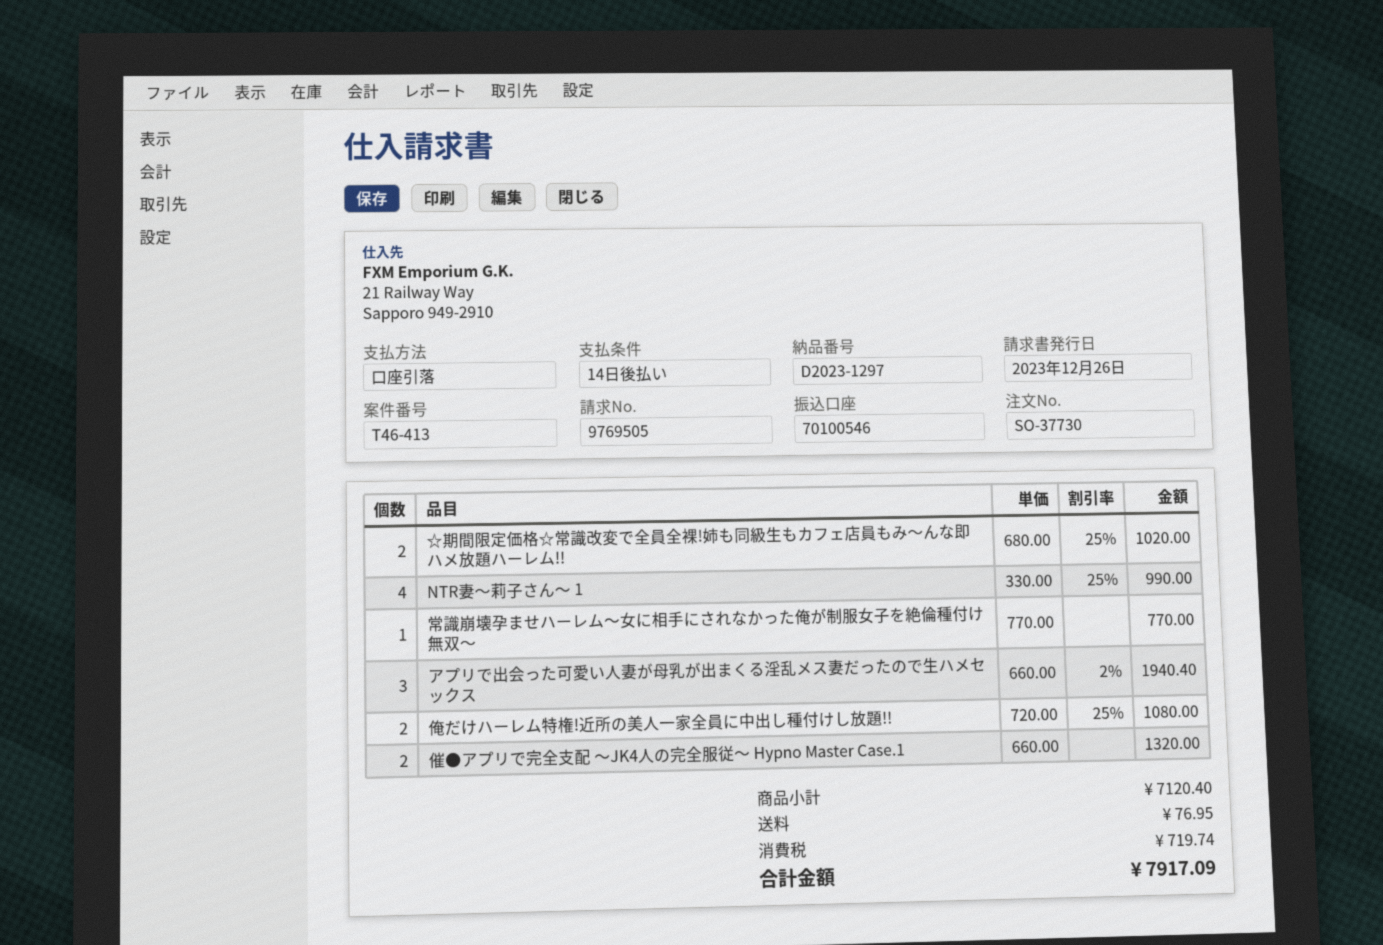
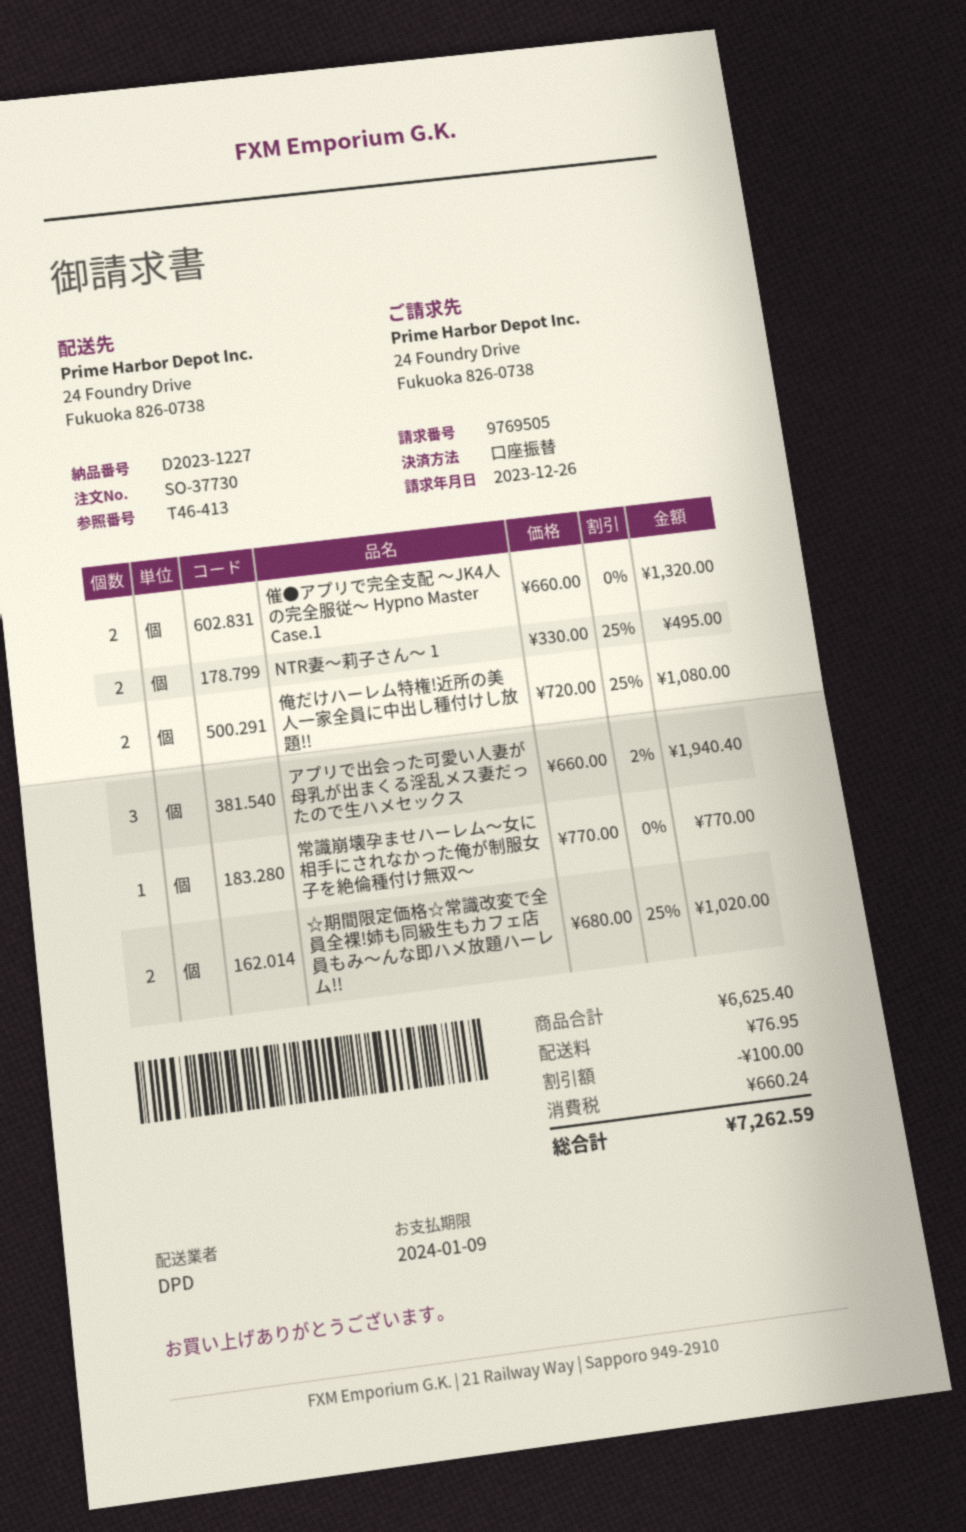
delivery note number: D2023-1297 -> D2023-1227
NTR妻〜莉子さん〜 1: 4 x 330.00 - 25% = 990.00 -> 2 x 330.00 - 25% = 495.00
subtotal: 7120.40 -> 6625.40
discount: none -> 100.00
tax: 719.74 -> 660.24
total: 7917.09 -> 7262.59

